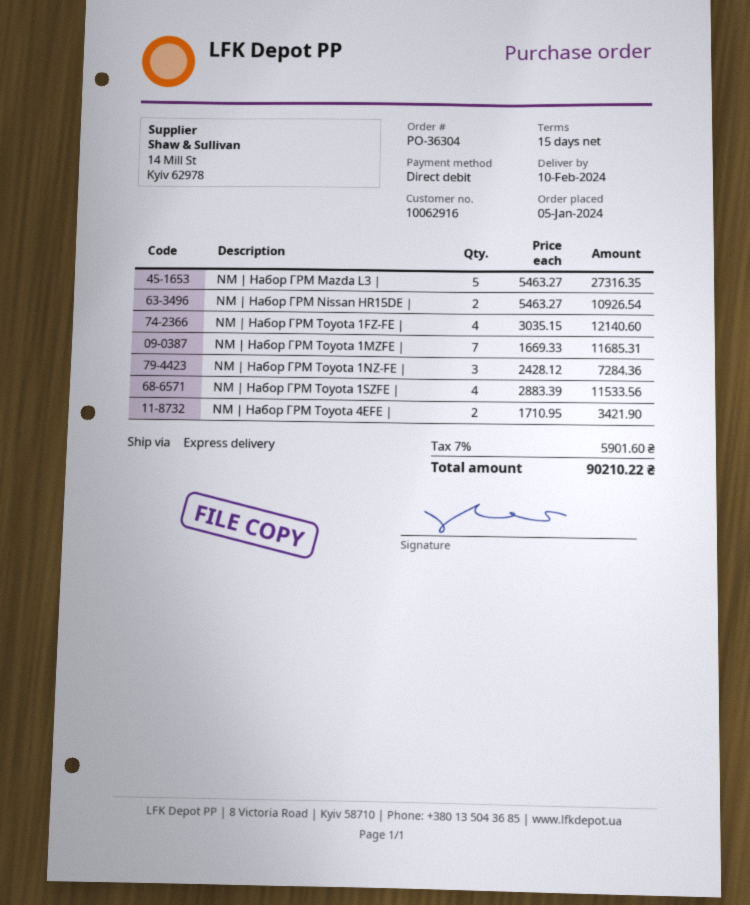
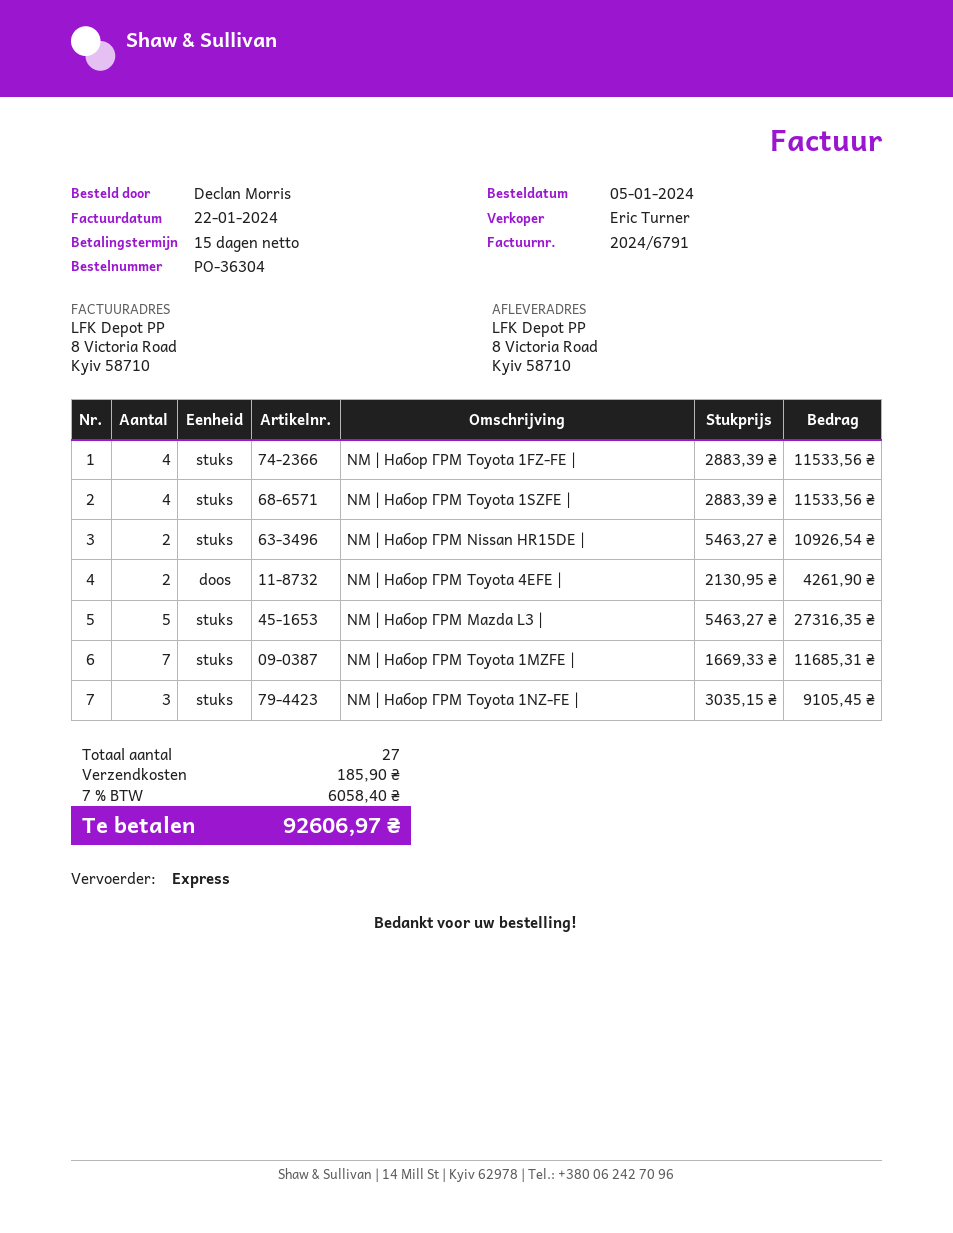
NM | Набор ГРМ Toyota 1FZ-FE |: 4 x 3035.15 = 12140.60 -> 4 x 2883.39 = 11533.56
NM | Набор ГРМ Toyota 1NZ-FE |: 3 x 2428.12 = 7284.36 -> 3 x 3035.15 = 9105.45
NM | Набор ГРМ Toyota 4EFE |: 2 x 1710.95 = 3421.90 -> 2 x 2130.95 = 4261.90
shipping: none -> 185.90
tax: 7% = 5901.60 -> 7% = 6058.40
total: 90210.22 -> 92606.97

